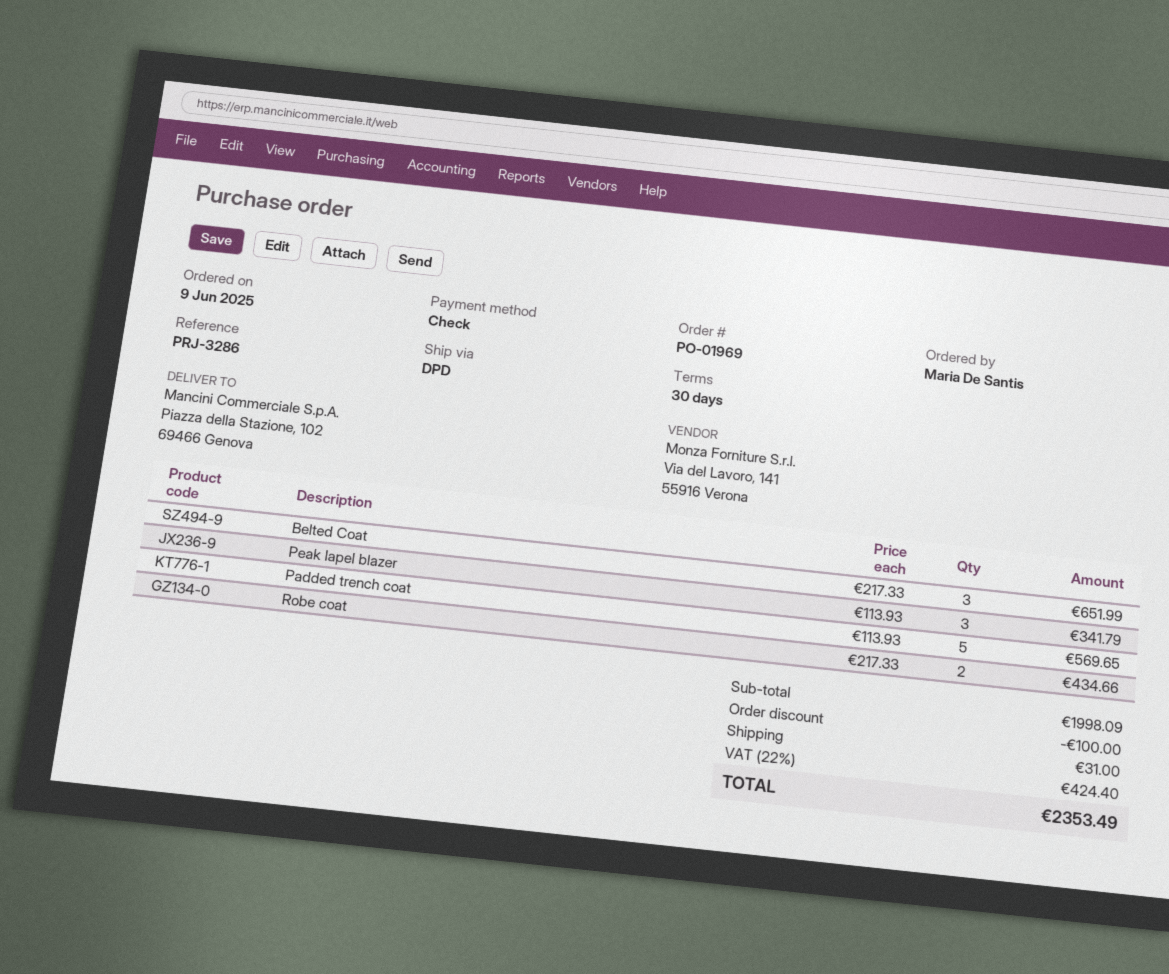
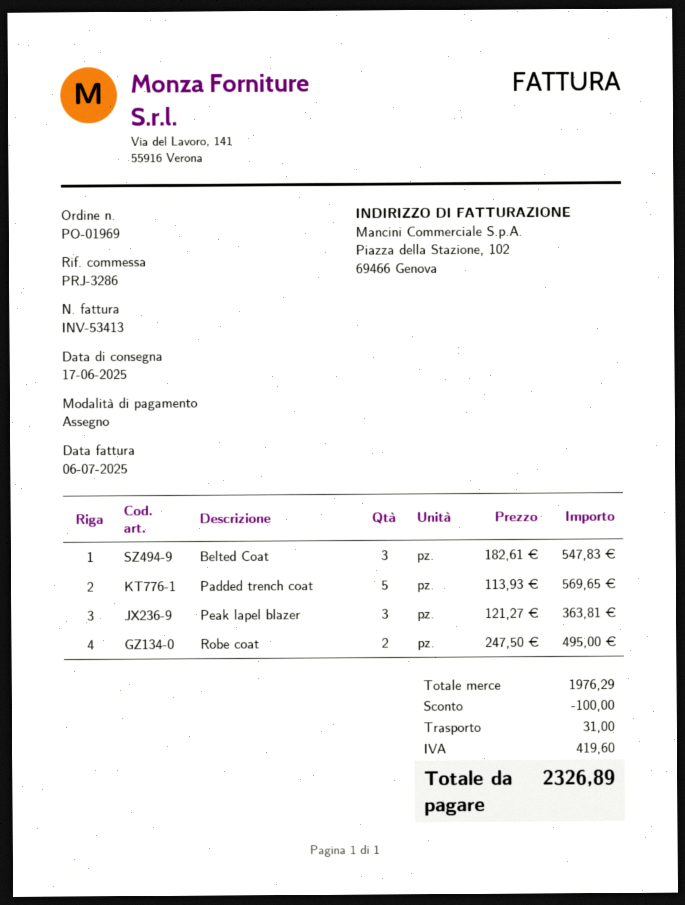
Belted Coat: 3 x 217.33 = 651.99 -> 3 x 182.61 = 547.83
Peak lapel blazer: 3 x 113.93 = 341.79 -> 3 x 121.27 = 363.81
Robe coat: 2 x 217.33 = 434.66 -> 2 x 247.50 = 495.00
subtotal: 1998.09 -> 1976.29
tax: 424.40 -> 419.60
total: 2353.49 -> 2326.89

